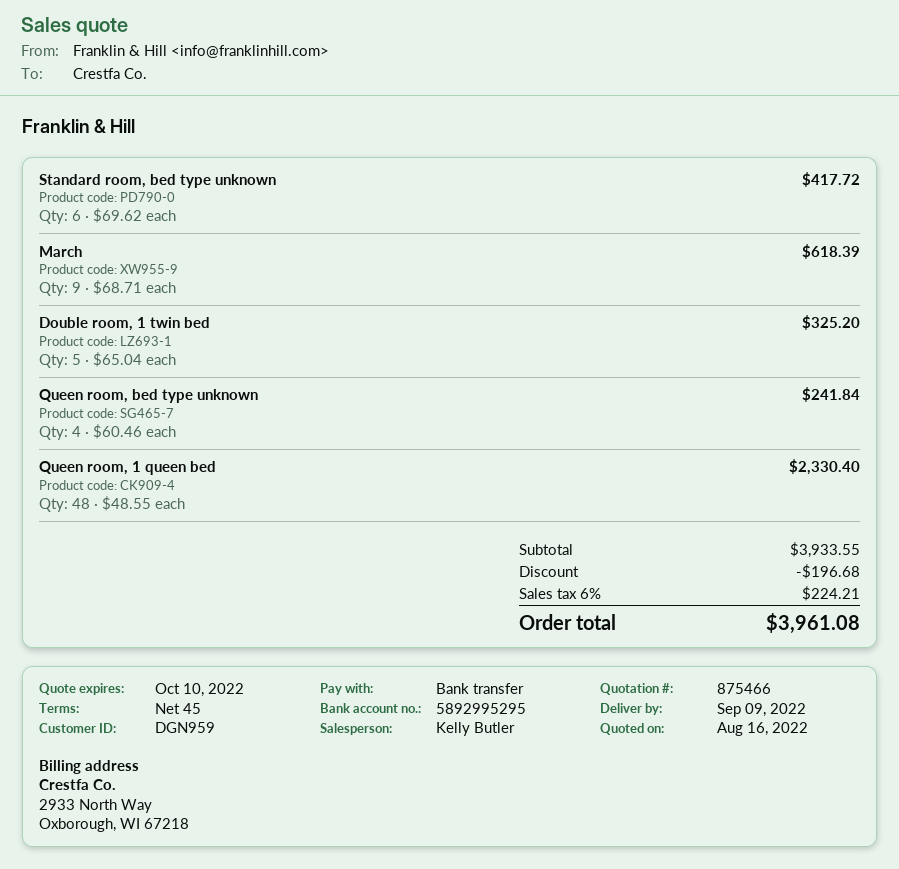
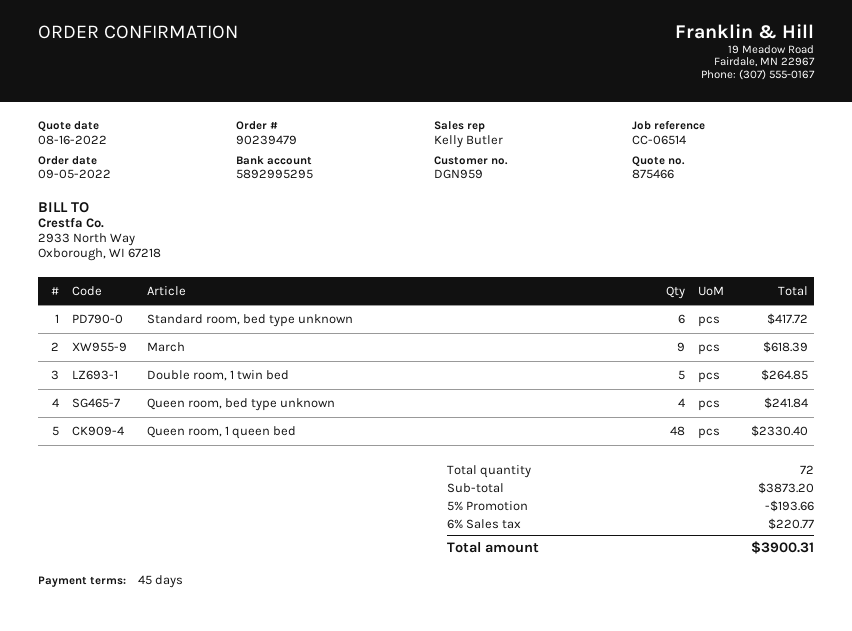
Double room, 1 twin bed: 5 for 325.20 -> 5 for 264.85
subtotal: 3933.55 -> 3873.20
discount: 196.68 -> 193.66
tax: 6% = 224.21 -> 6% = 220.77
total: 3961.08 -> 3900.31

